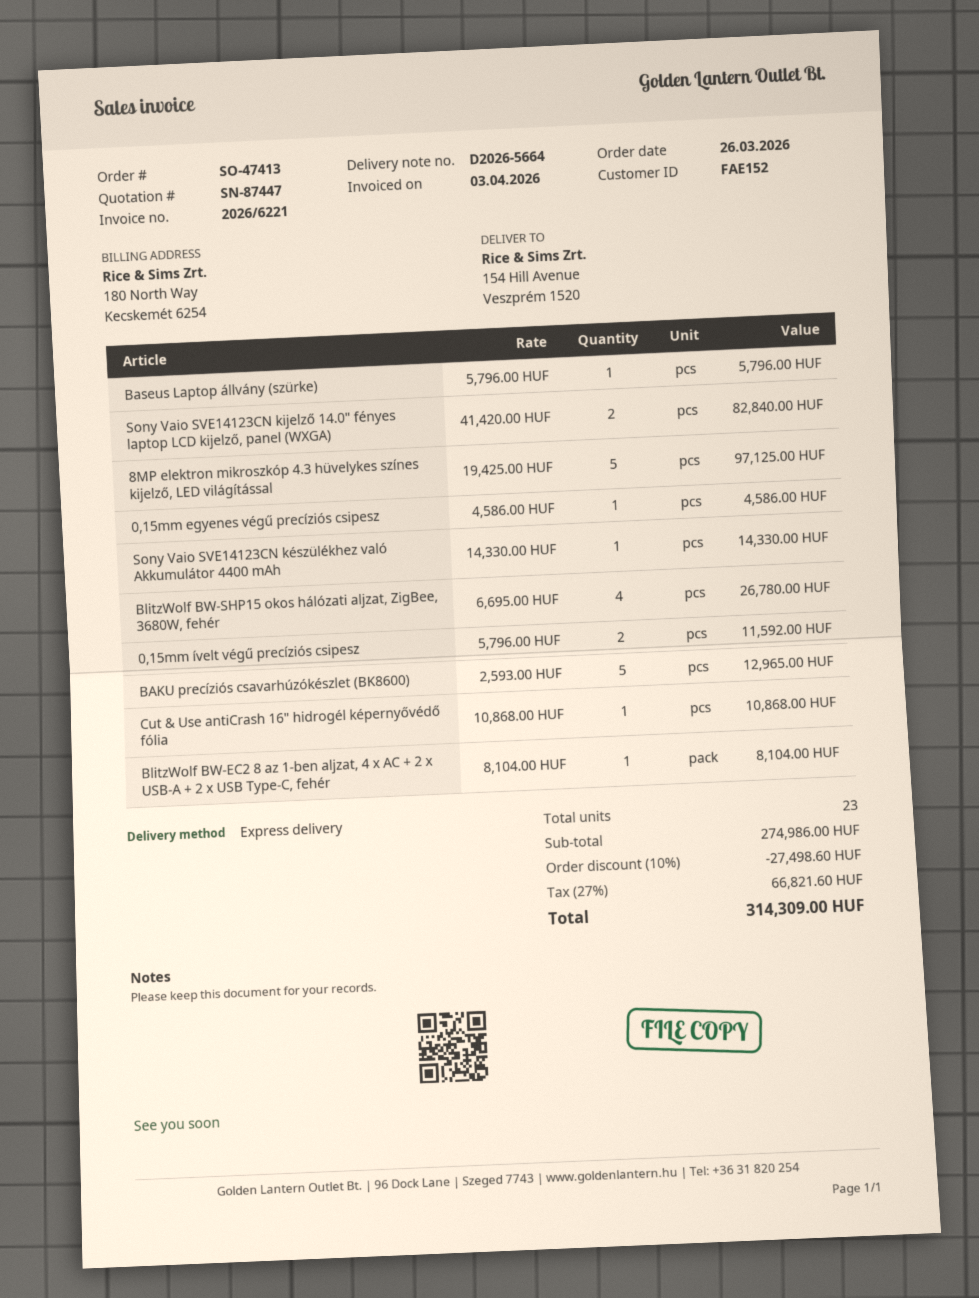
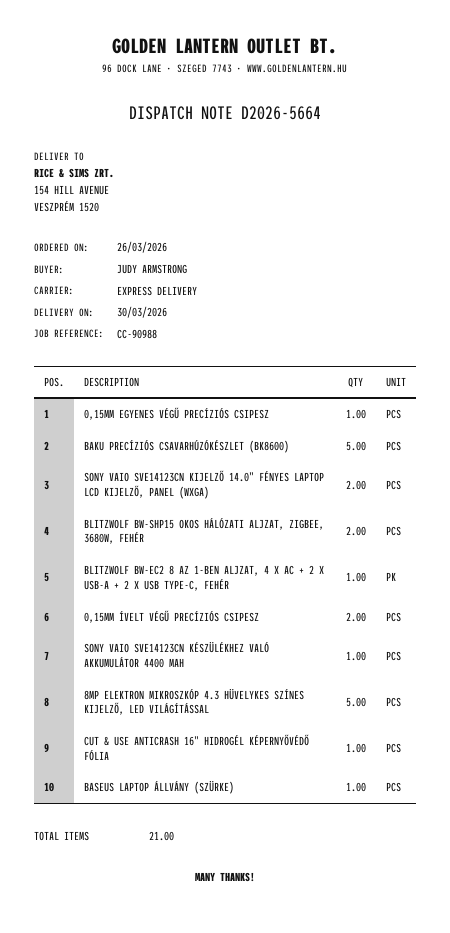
BlitzWolf BW-SHP15 okos hálózati aljzat, ZigBee, 3680W, fehér: 4 -> 2
total quantity: 23 -> 21

